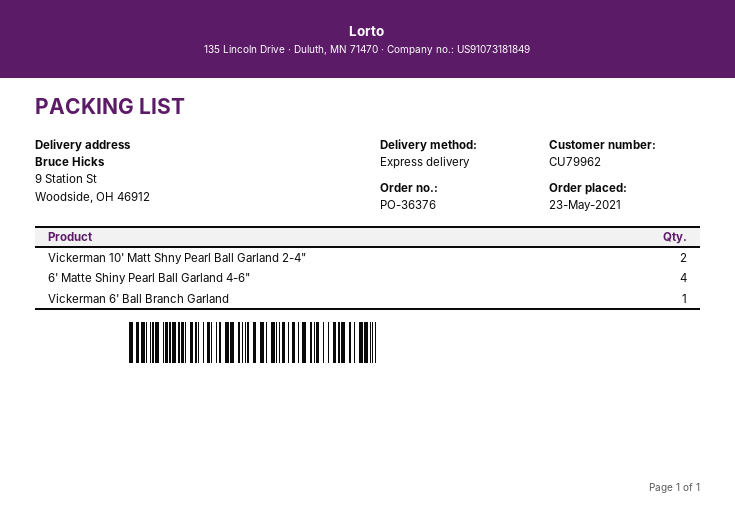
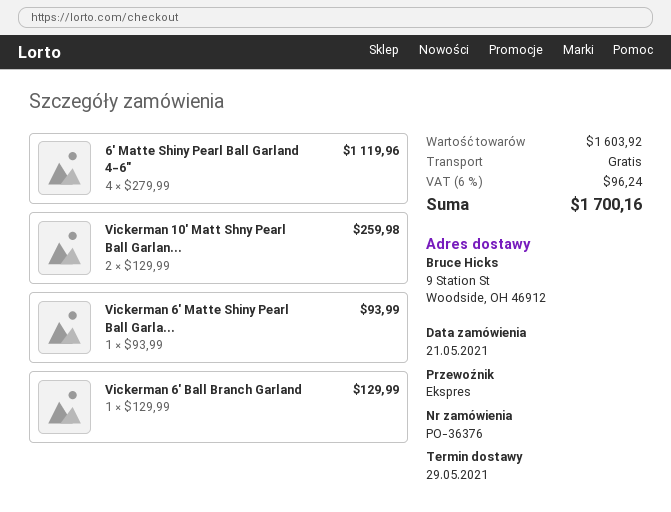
order date: 2021-05-23 -> 2021-05-21
Vickerman 6' Matte Shiny Pearl Ball Garla...: none -> 1

